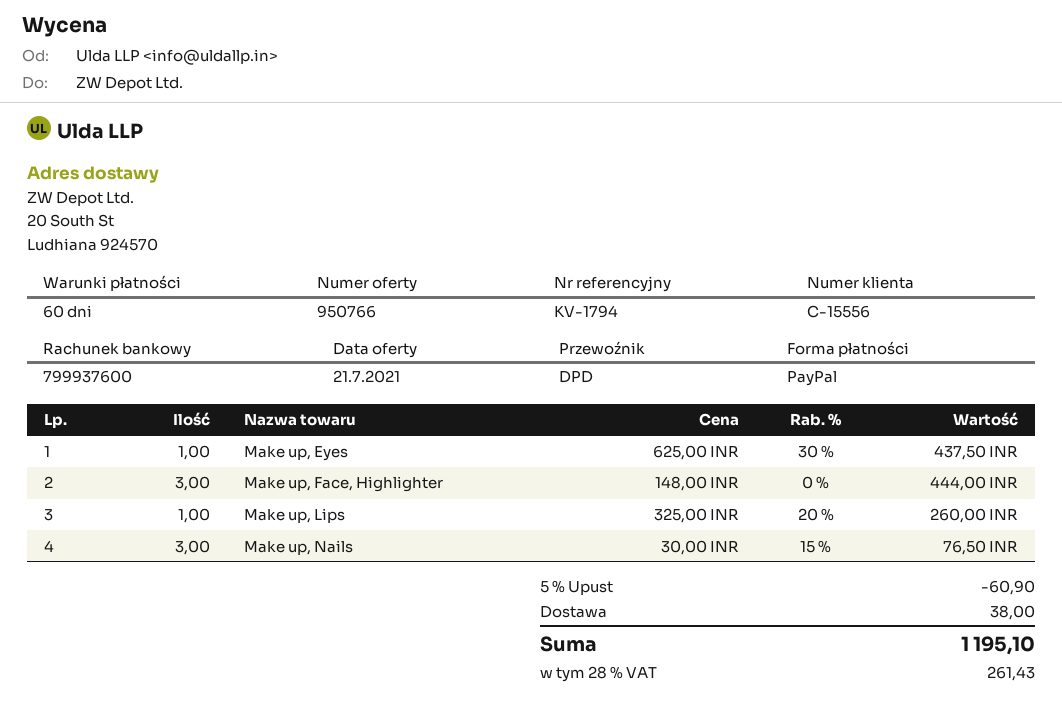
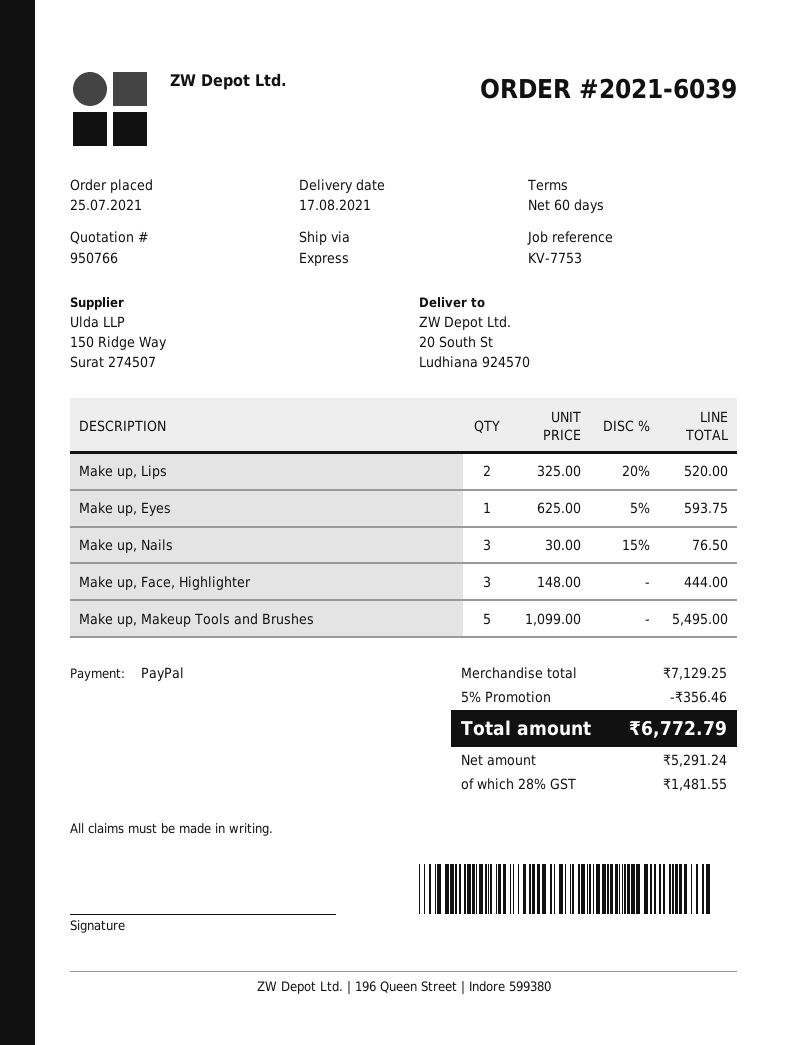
reference: KV-1794 -> KV-7753
shipping method: DPD -> express
Make up, Eyes: 1 x 625.00 - 30% = 437.50 -> 1 x 625.00 - 5% = 593.75
Make up, Lips: 1 x 325.00 - 20% = 260.00 -> 2 x 325.00 - 20% = 520.00
Make up, Makeup Tools and Brushes: none -> 5 x 1099.00 = 5495.00
discount: 5% = 60.90 -> 5% = 356.46
shipping: 38.00 -> none
tax: 28% = 261.43 -> 28% = 1481.55
total: 1195.10 -> 6772.79

